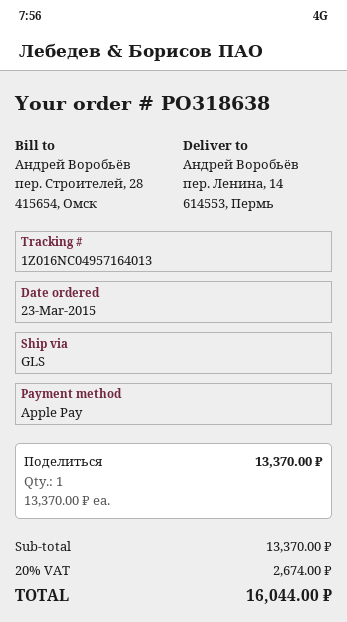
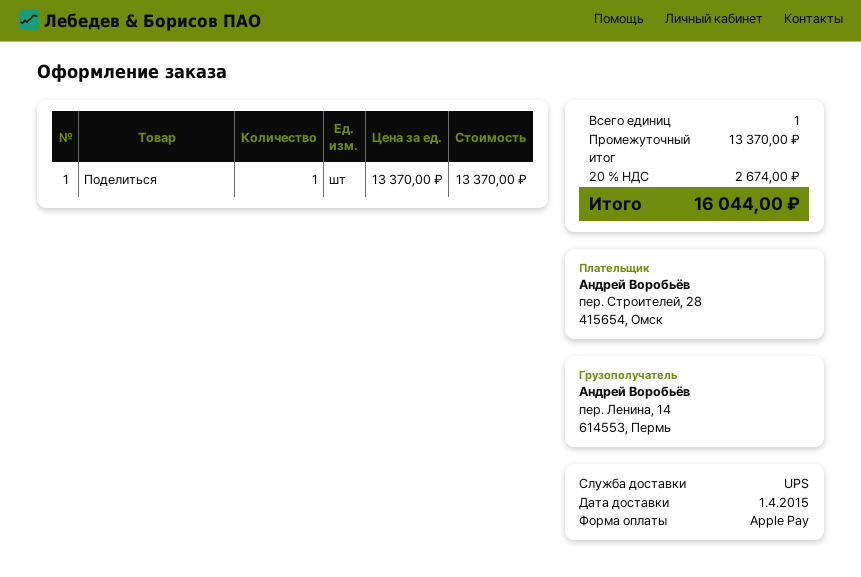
shipping method: GLS -> UPS

